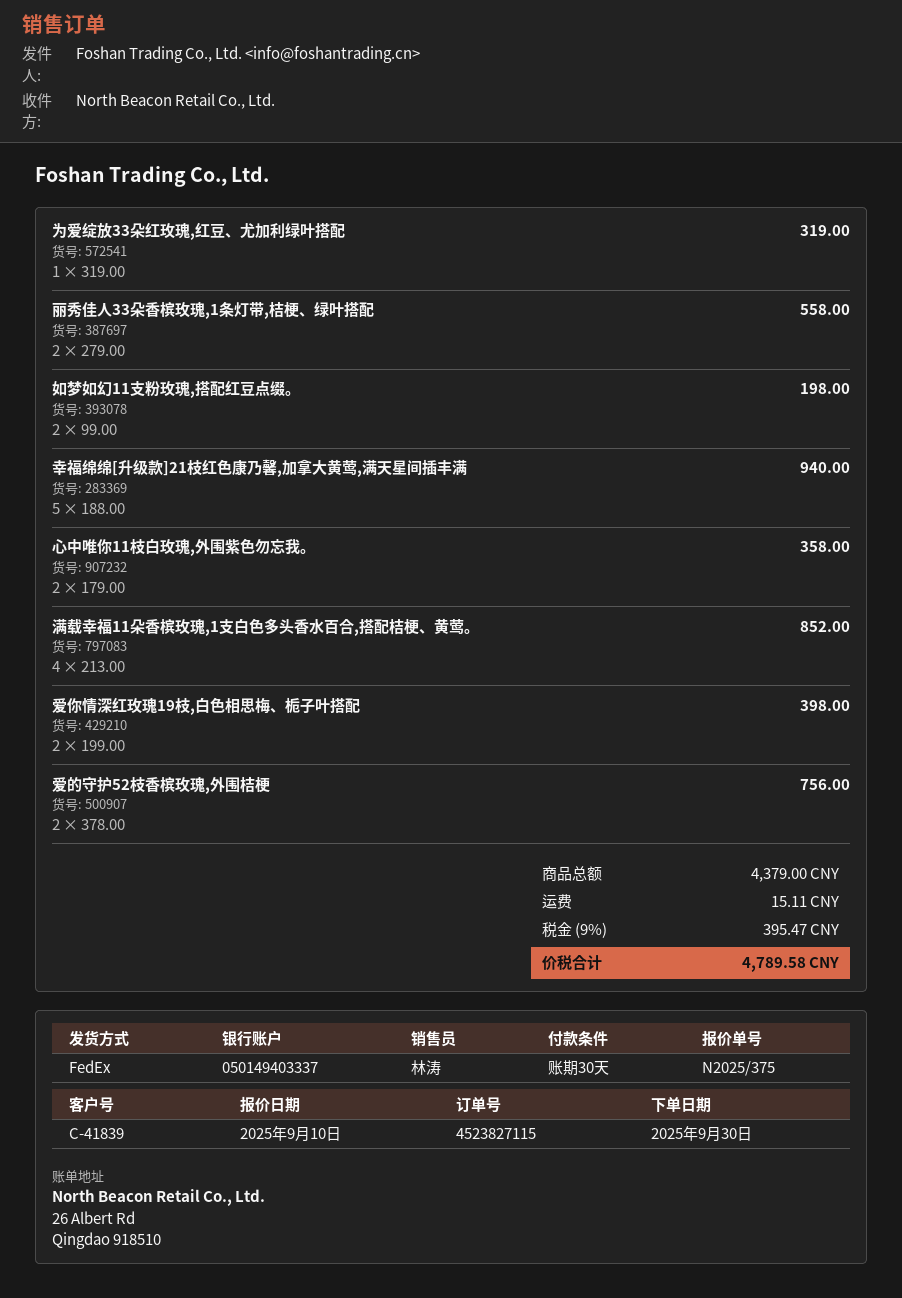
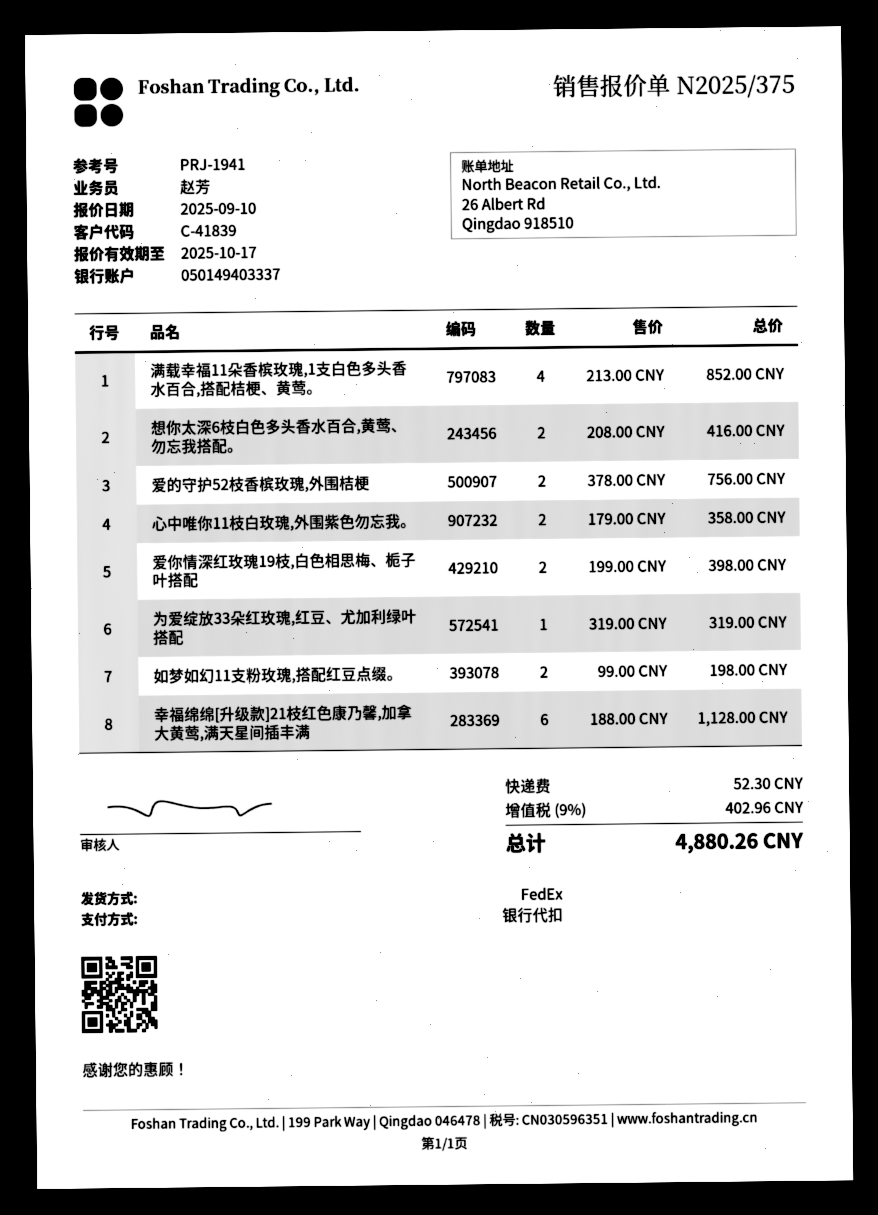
sales rep: 林涛 -> 赵芳
丽秀佳人33朵香槟玫瑰,1条灯带,桔梗、绿叶搭配: 2 x 279.00 = 558.00 -> none
幸福绵绵[升级款]21枝红色康乃馨,加拿大黄莺,满天星间插丰满: 5 x 188.00 = 940.00 -> 6 x 188.00 = 1128.00
想你太深6枝白色多头香水百合,黄莺、勿忘我搭配。: none -> 2 x 208.00 = 416.00
shipping: 15.11 -> 52.30
tax: 9% = 395.47 -> 9% = 402.96
total: 4789.58 -> 4880.26

